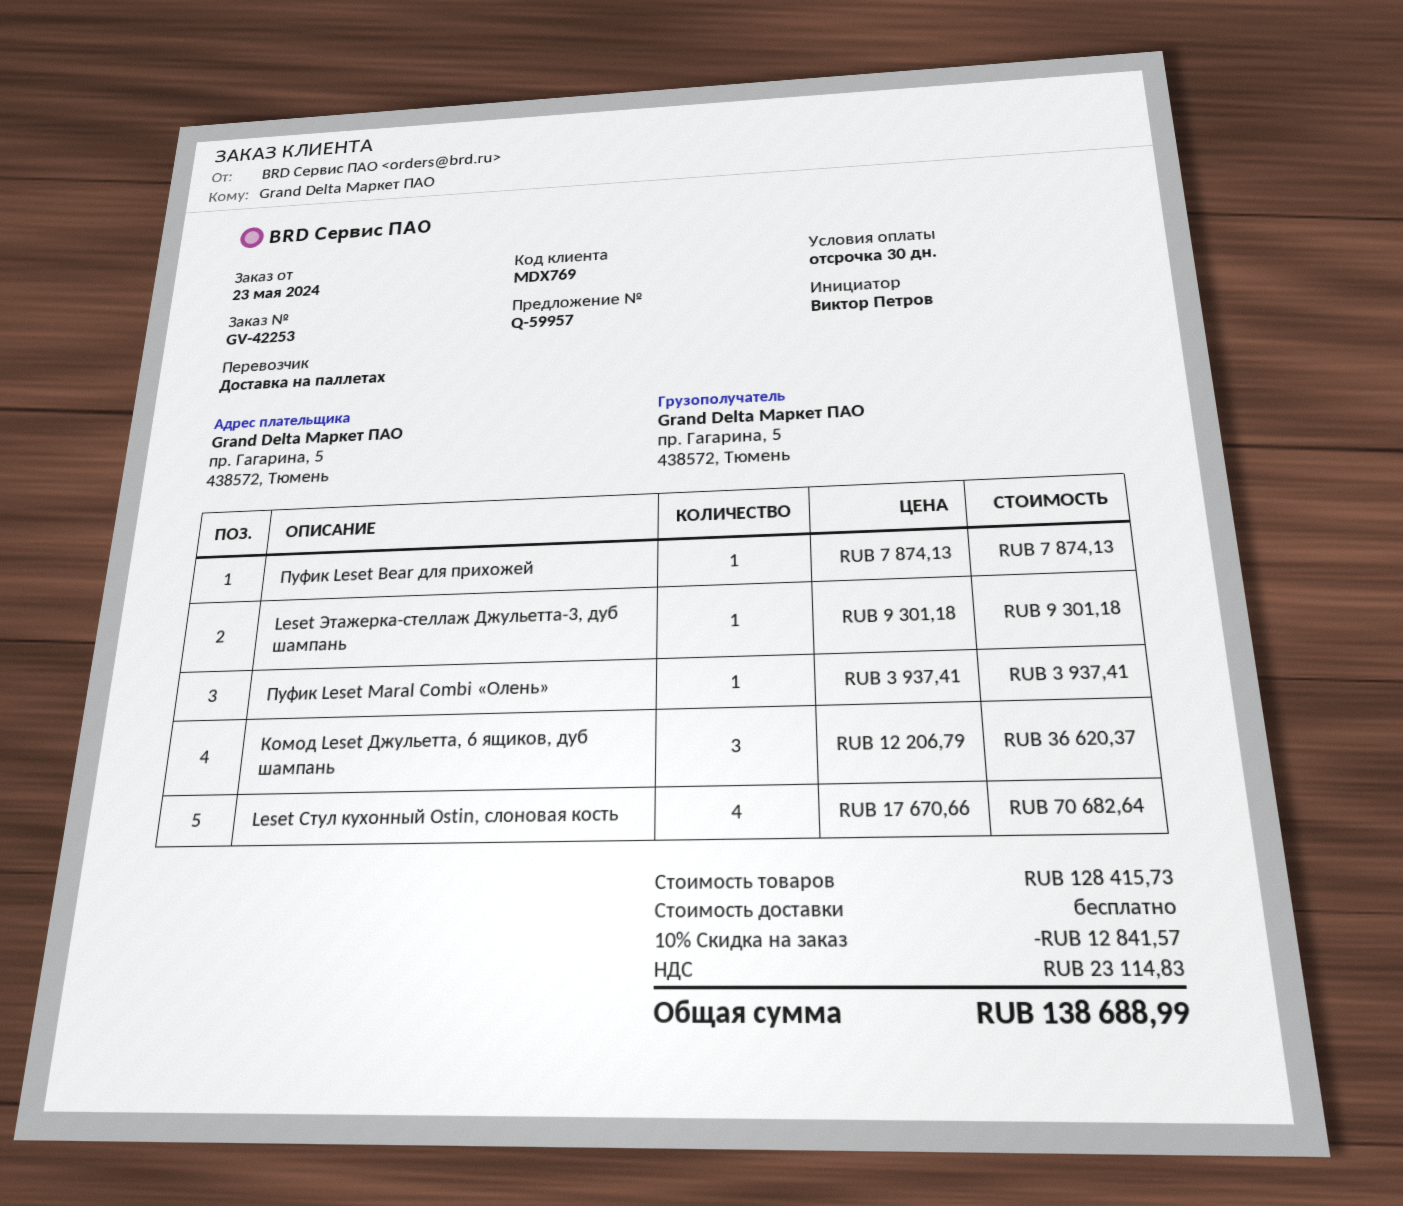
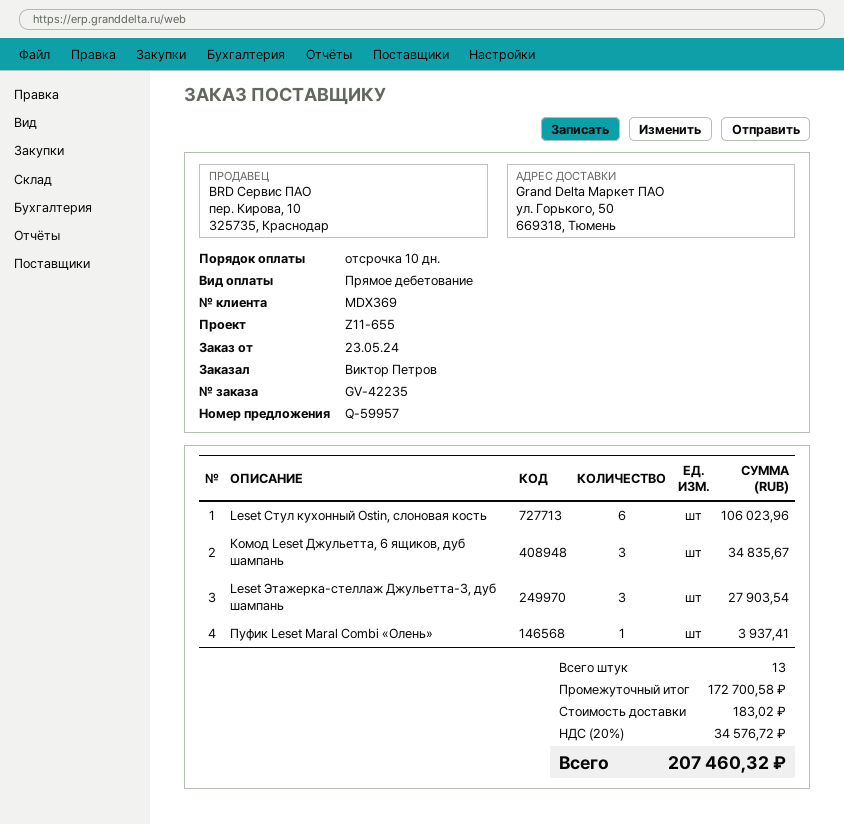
order number: GV-42253 -> GV-42235
payment terms: 30 days -> 10 days
customer number: MDX769 -> MDX369
ship to: пр. Гагарина, 5, 438572, Тюмень -> ул. Горького, 50, 669318, Тюмень
Пуфик Leset Bear для прихожей: 1 for 7874.13 -> none
Leset Этажерка-стеллаж Джульетта-3, дуб шампань: 1 for 9301.18 -> 3 for 27903.54
Комод Leset Джульетта, 6 ящиков, дуб шампань: 3 for 36620.37 -> 3 for 34835.67
Leset Стул кухонный Ostin, слоновая кость: 4 for 70682.64 -> 6 for 106023.96
subtotal: 128415.73 -> 172700.58
discount: 10% = 12841.57 -> none
shipping: 0.00 -> 183.02
tax: 23114.83 -> 34576.72
total: 138688.99 -> 207460.32

